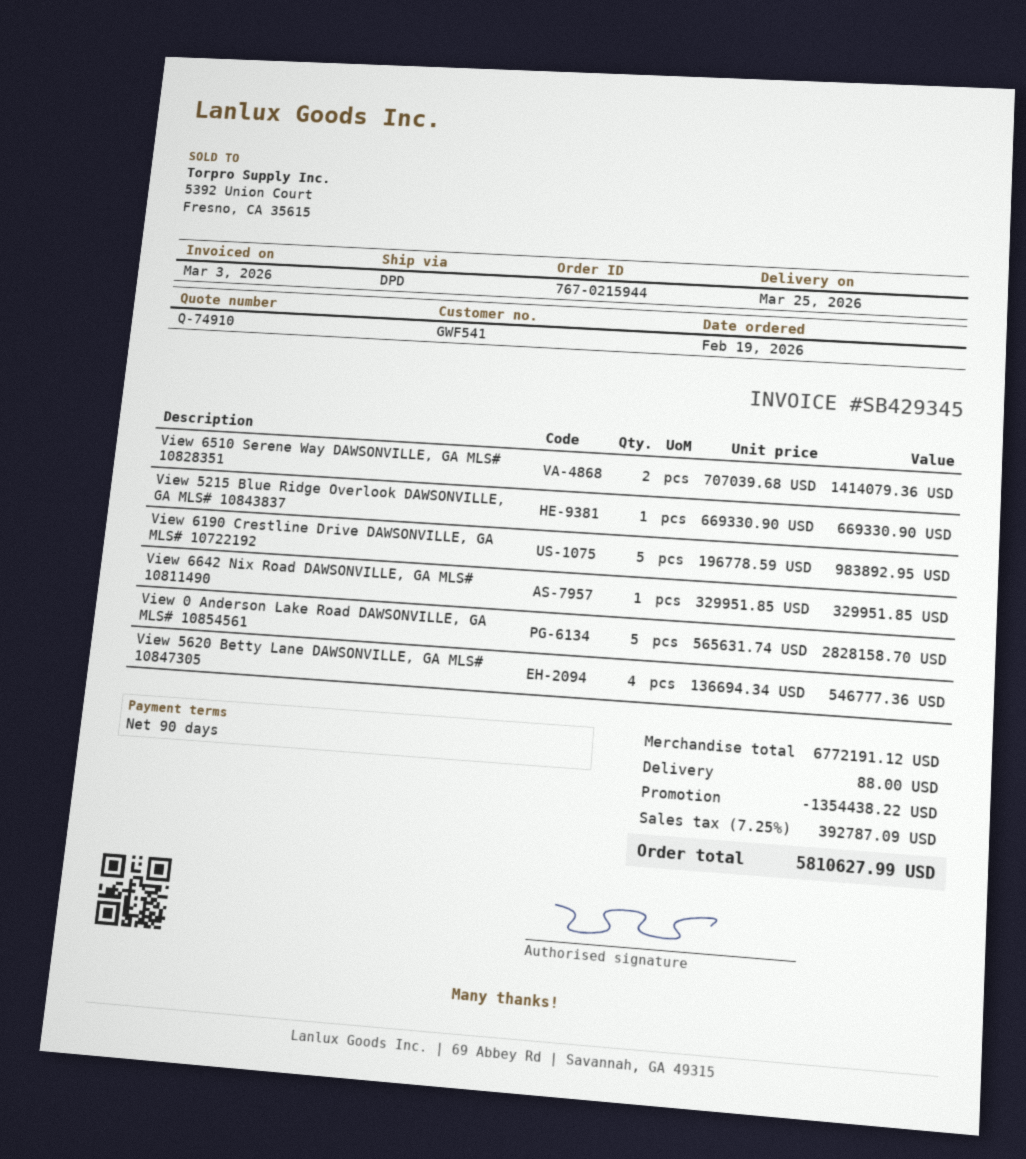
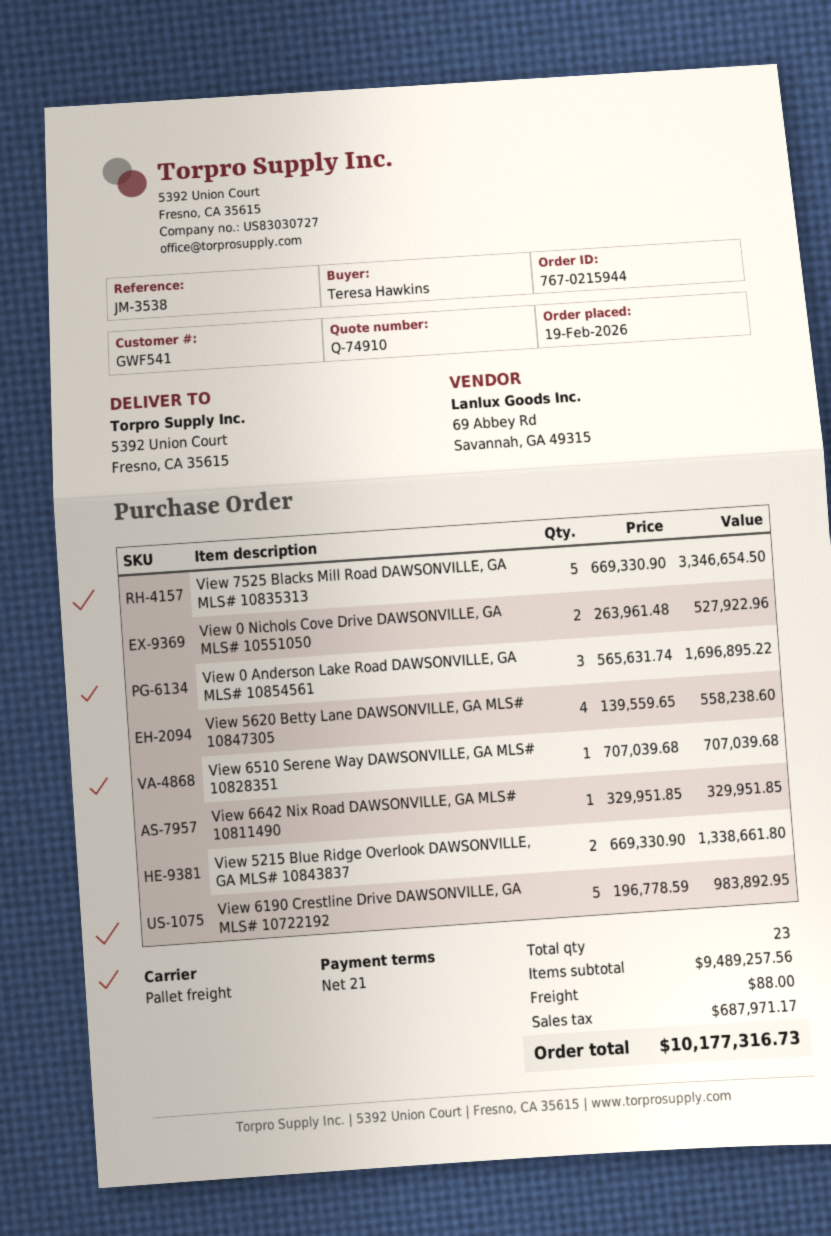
payment terms: 90 days -> 21 days
shipping method: DPD -> pallet freight
View 6510 Serene Way DAWSONVILLE, GA MLS# 10828351: 2 x 707039.68 = 1414079.36 -> 1 x 707039.68 = 707039.68
View 5215 Blue Ridge Overlook DAWSONVILLE, GA MLS# 10843837: 1 x 669330.90 = 669330.90 -> 2 x 669330.90 = 1338661.80
View 0 Anderson Lake Road DAWSONVILLE, GA MLS# 10854561: 5 x 565631.74 = 2828158.70 -> 3 x 565631.74 = 1696895.22
View 5620 Betty Lane DAWSONVILLE, GA MLS# 10847305: 4 x 136694.34 = 546777.36 -> 4 x 139559.65 = 558238.60
View 7525 Blacks Mill Road DAWSONVILLE, GA MLS# 10835313: none -> 5 x 669330.90 = 3346654.50
View 0 Nichols Cove Drive DAWSONVILLE, GA MLS# 10551050: none -> 2 x 263961.48 = 527922.96
subtotal: 6772191.12 -> 9489257.56
discount: 1354438.22 -> none
tax: 392787.09 -> 687971.17
total: 5810627.99 -> 10177316.73

